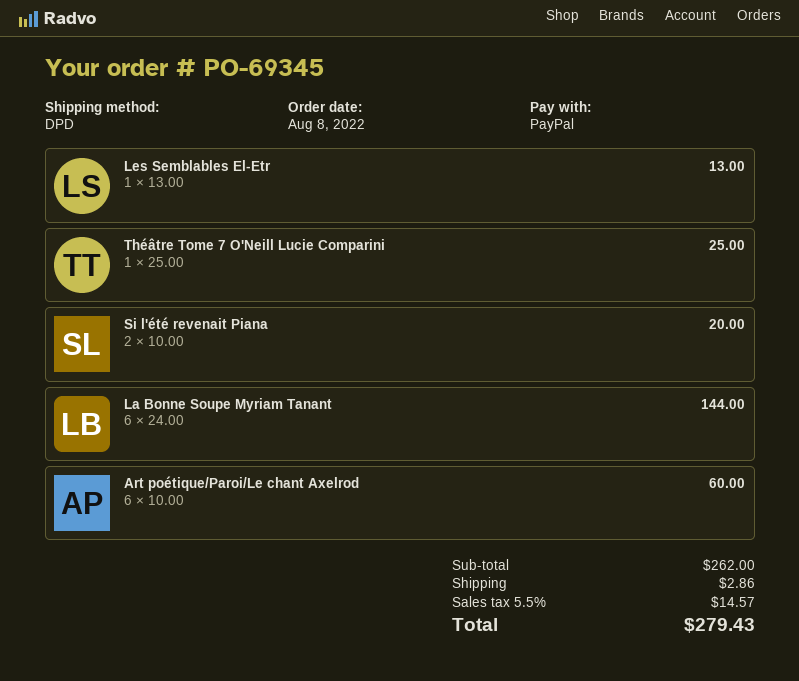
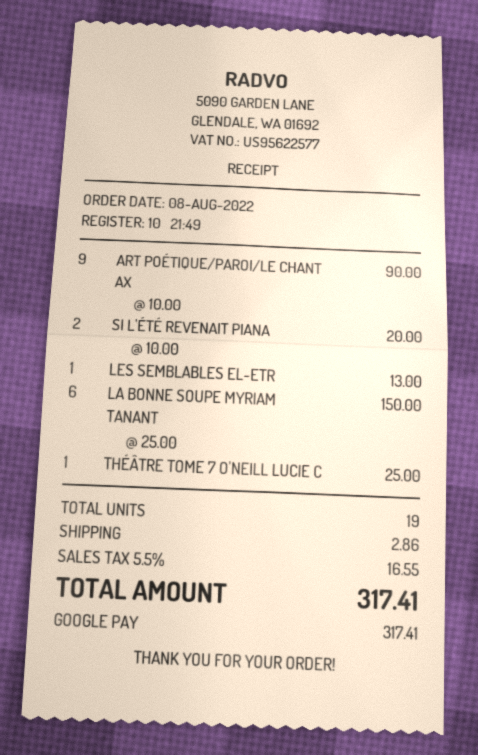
payment method: PayPal -> Google Pay
La Bonne Soupe Myriam Tanant: 6 x 24.00 = 144.00 -> 6 x 25.00 = 150.00
Art poétique/Paroi/Le chant Axelrod: 6 x 10.00 = 60.00 -> 9 x 10.00 = 90.00
tax: 5.5% = 14.57 -> 5.5% = 16.55
total: 279.43 -> 317.41

